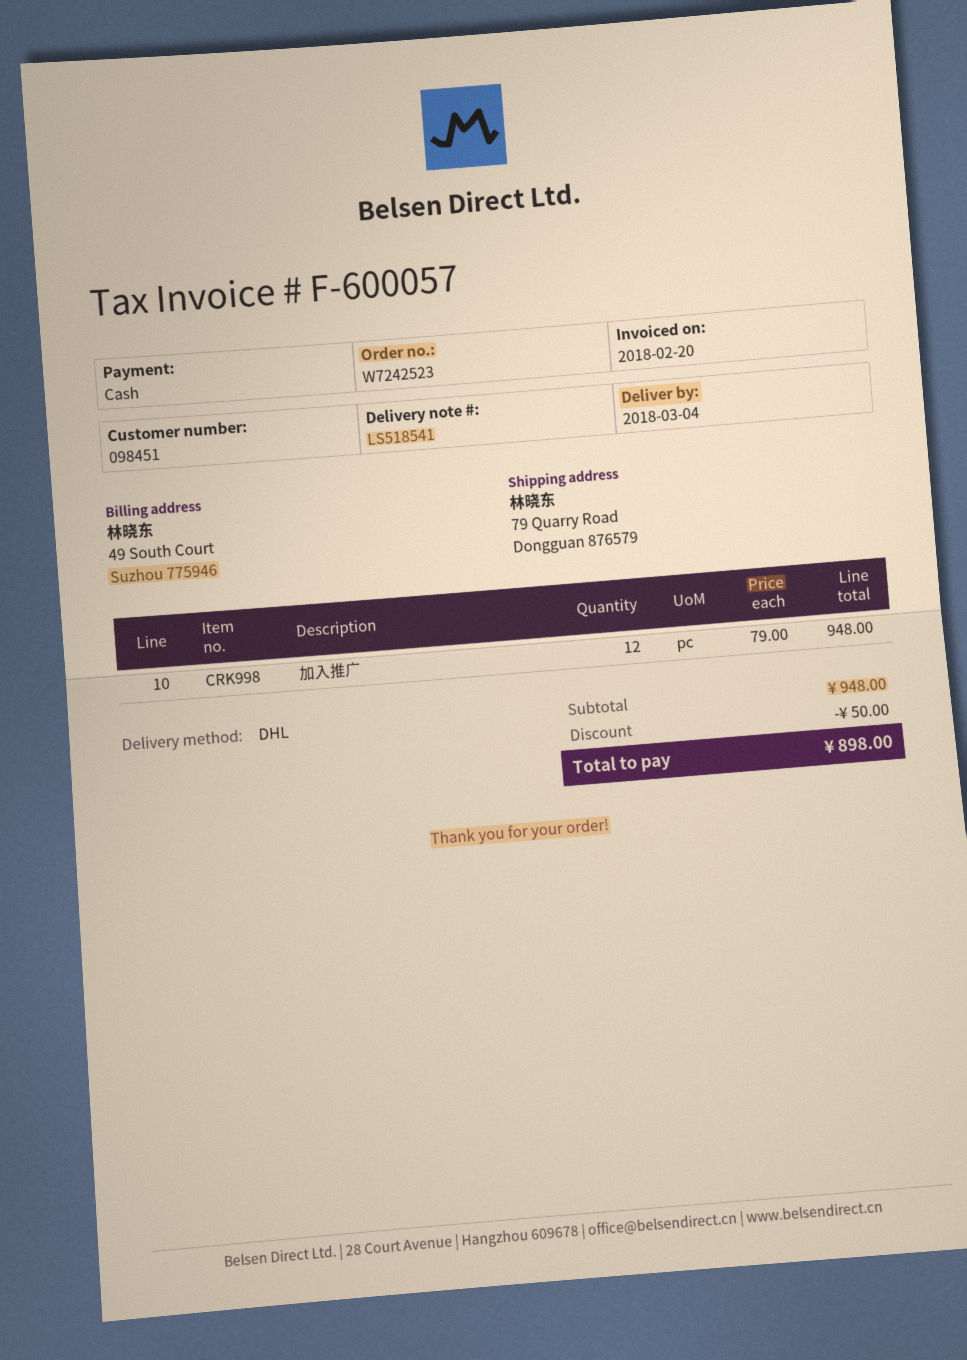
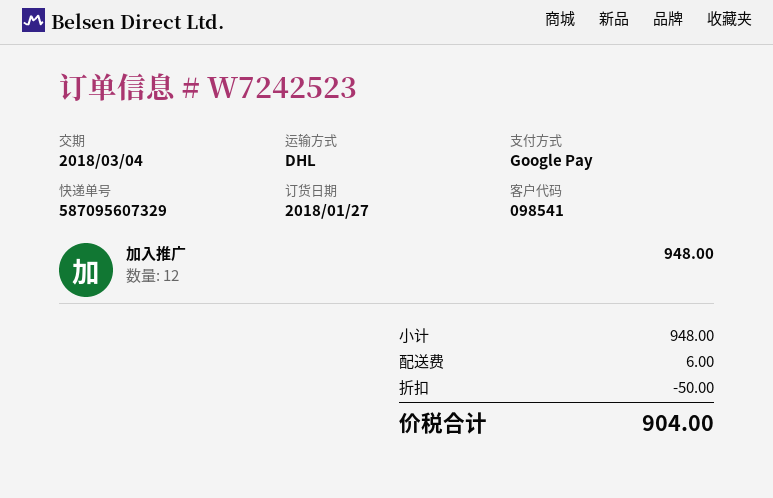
customer number: 098451 -> 098541
payment method: cash -> Google Pay
shipping: none -> 6.00
total: 898.00 -> 904.00

